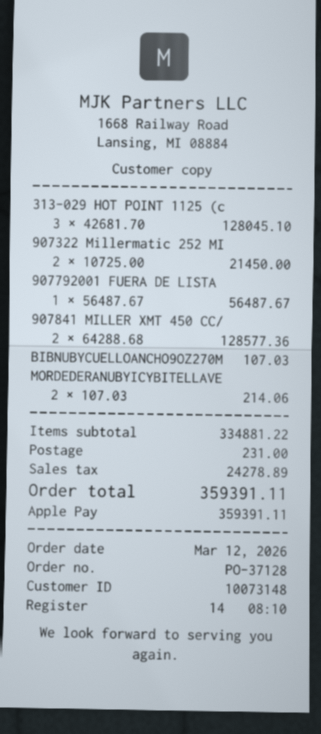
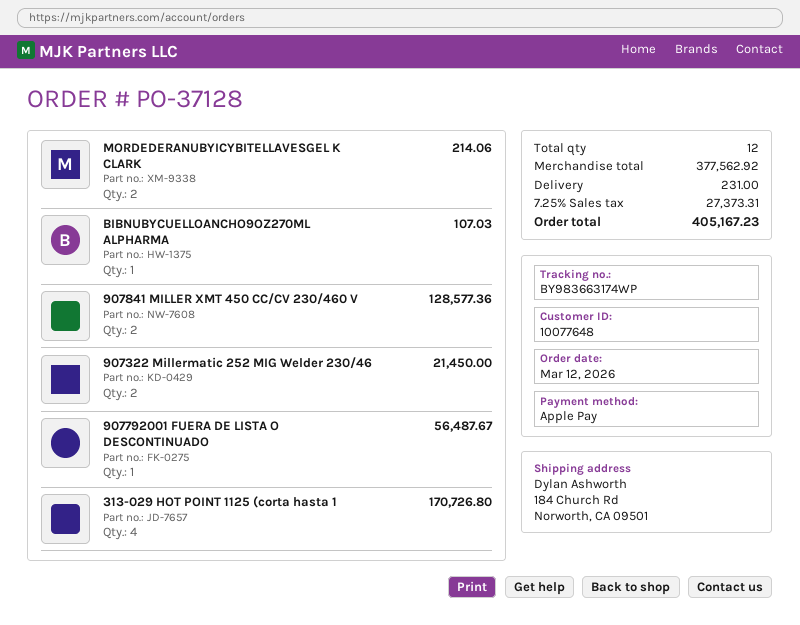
customer number: 10073148 -> 10077648
313-029 HOT POINT 1125 (c: 3 for 128045.10 -> 4 for 170726.80
subtotal: 334881.22 -> 377562.92
tax: 24278.89 -> 27373.31
total: 359391.11 -> 405167.23

